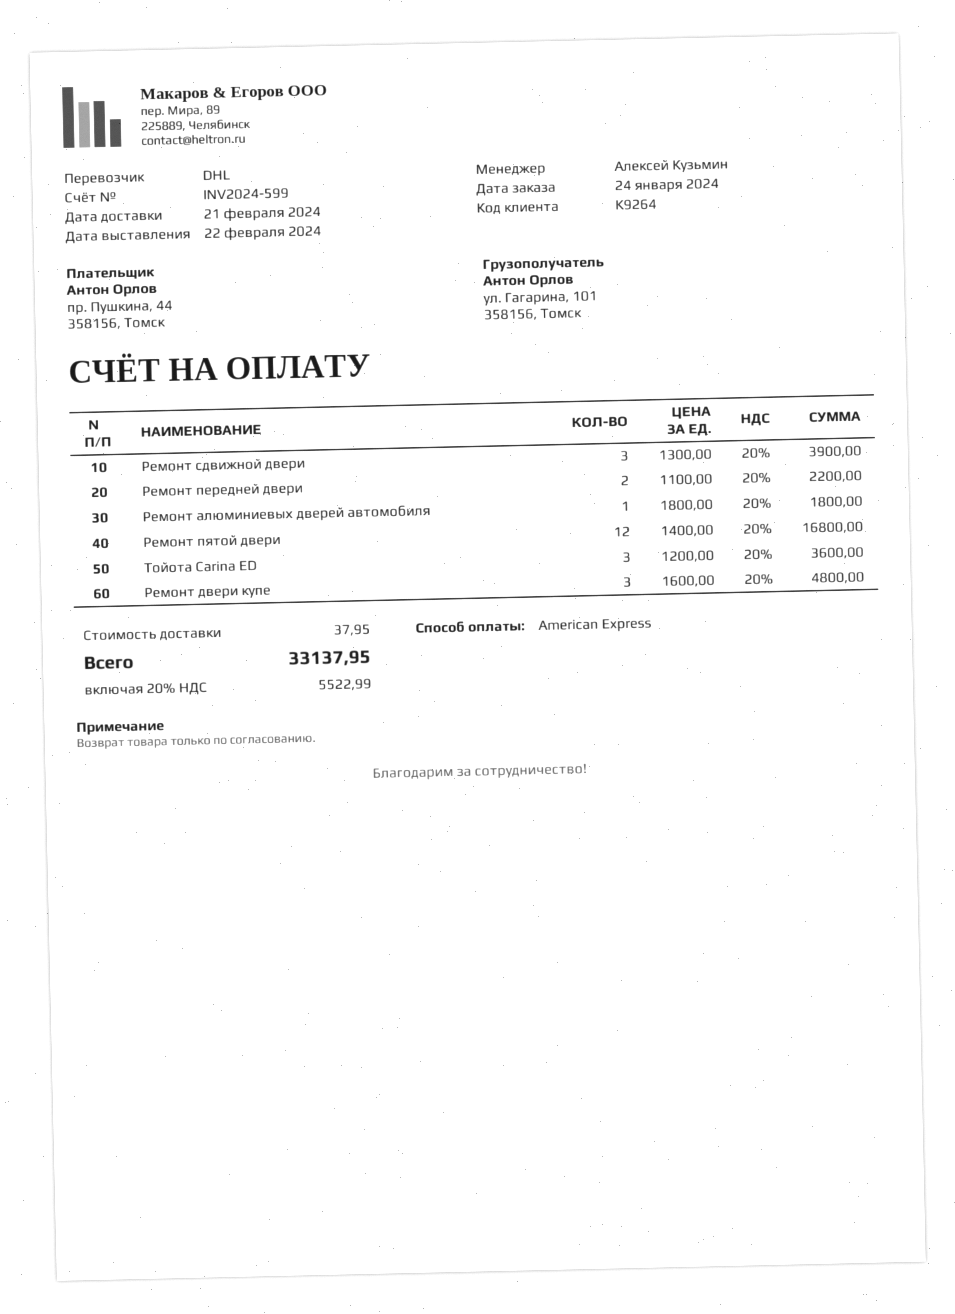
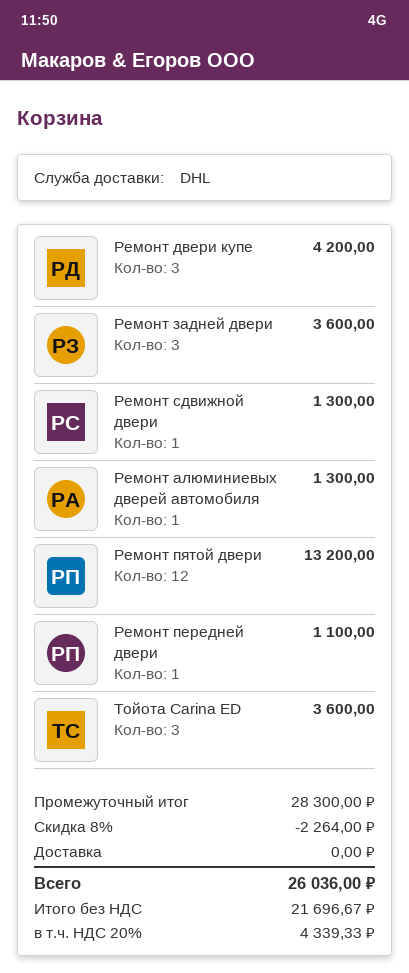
Ремонт сдвижной двери: 3 for 3900.00 -> 1 for 1300.00
Ремонт передней двери: 2 for 2200.00 -> 1 for 1100.00
Ремонт алюминиевых дверей автомобиля: 1 for 1800.00 -> 1 for 1300.00
Ремонт пятой двери: 12 for 16800.00 -> 12 for 13200.00
Ремонт двери купе: 3 for 4800.00 -> 3 for 4200.00
Ремонт задней двери: none -> 3 for 3600.00
discount: none -> 8% = 2264.00
shipping: 37.95 -> 0.00
tax: 20% = 5522.99 -> 20% = 4339.33
total: 33137.95 -> 26036.00

